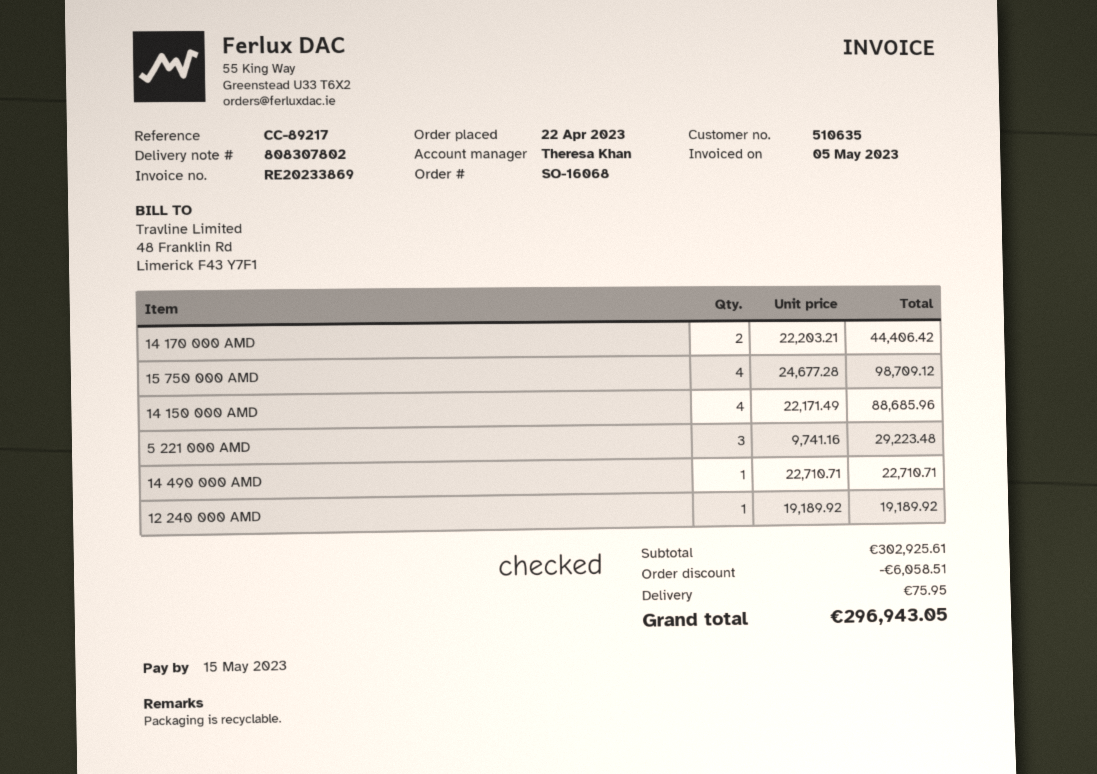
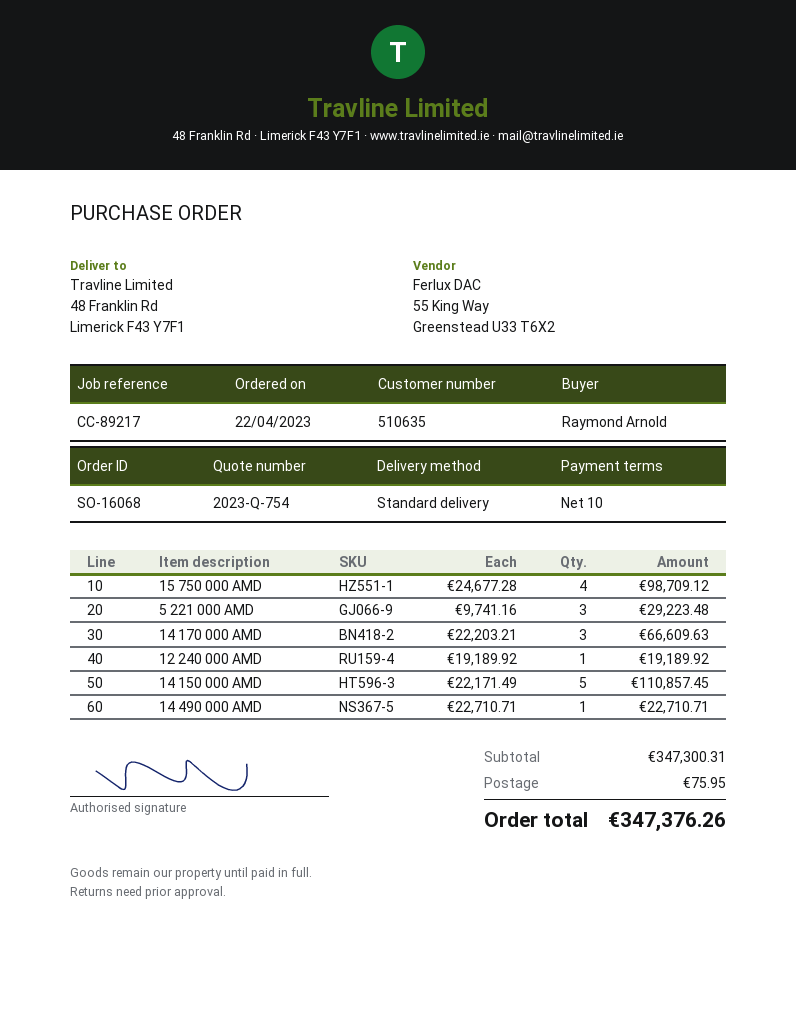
14 170 000 AMD: 2 x 22203.21 = 44406.42 -> 3 x 22203.21 = 66609.63
14 150 000 AMD: 4 x 22171.49 = 88685.96 -> 5 x 22171.49 = 110857.45
subtotal: 302925.61 -> 347300.31
discount: 6058.51 -> none
total: 296943.05 -> 347376.26

